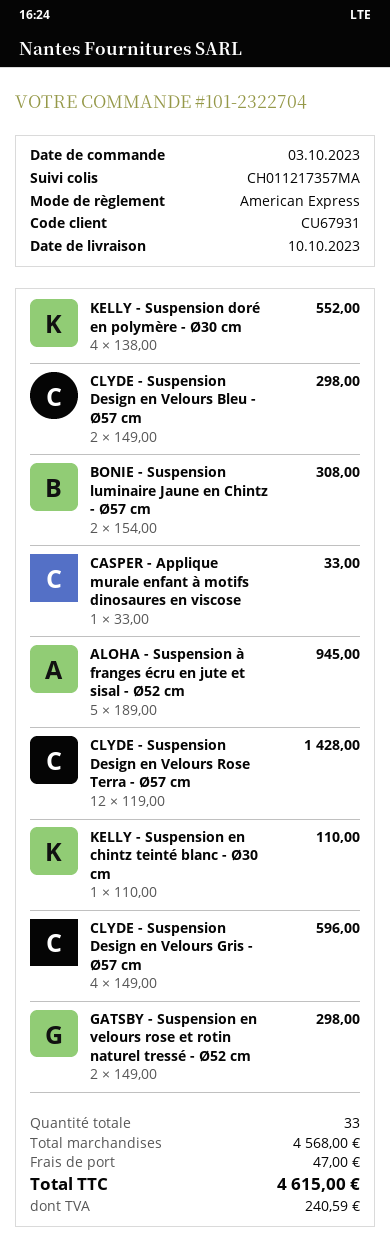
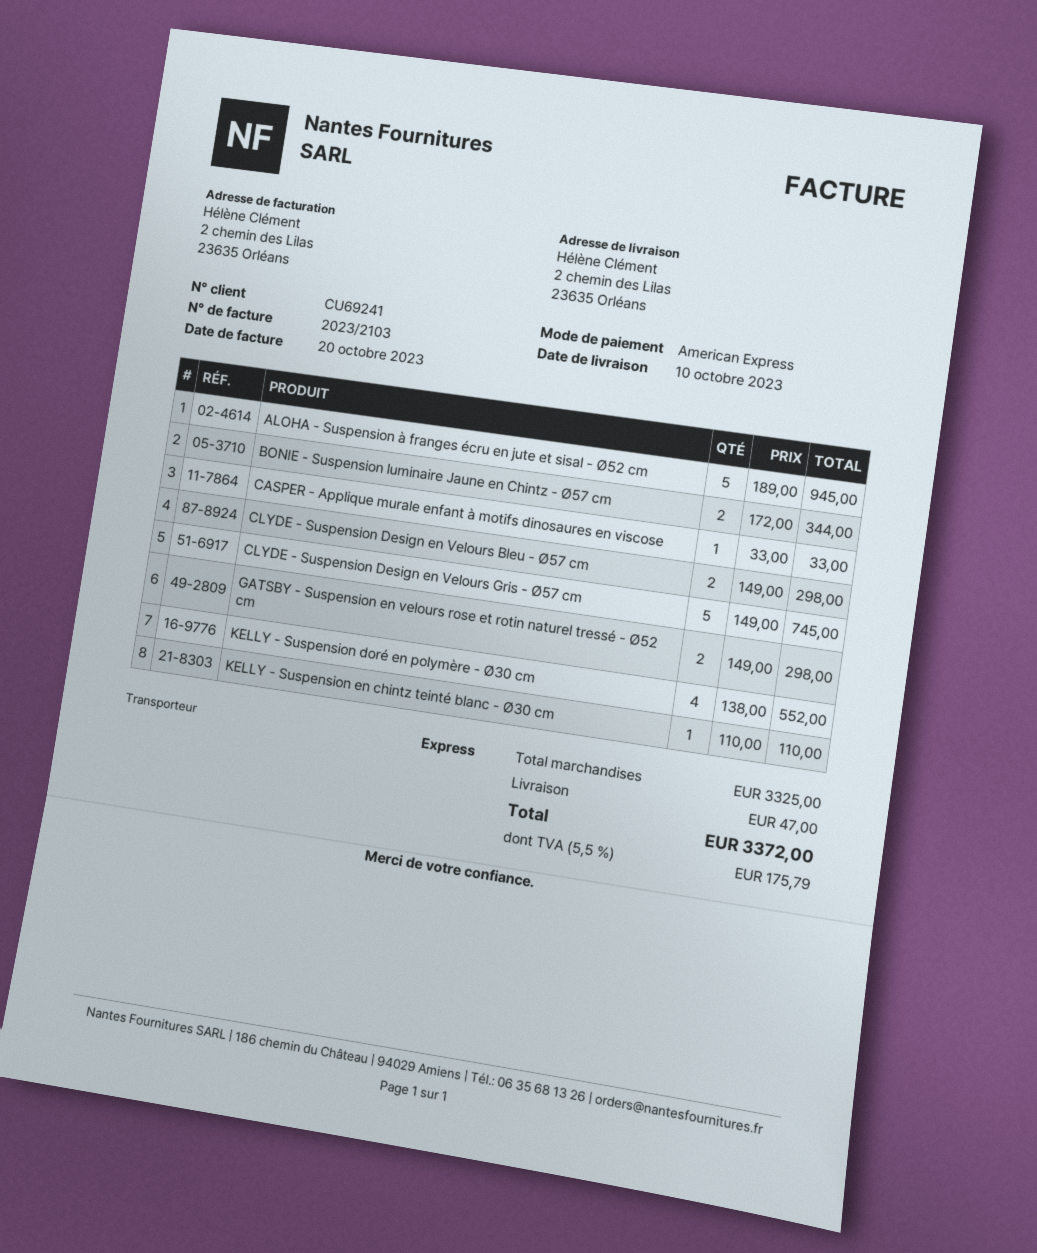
customer number: CU67931 -> CU69241
BONIE - Suspension luminaire Jaune en Chintz - Ø57 cm: 2 x 154.00 = 308.00 -> 2 x 172.00 = 344.00
CLYDE - Suspension Design en Velours Rose Terra - Ø57 cm: 12 x 119.00 = 1428.00 -> none
CLYDE - Suspension Design en Velours Gris - Ø57 cm: 4 x 149.00 = 596.00 -> 5 x 149.00 = 745.00
subtotal: 4568.00 -> 3325.00
tax: 240.59 -> 175.79
total: 4615.00 -> 3372.00

